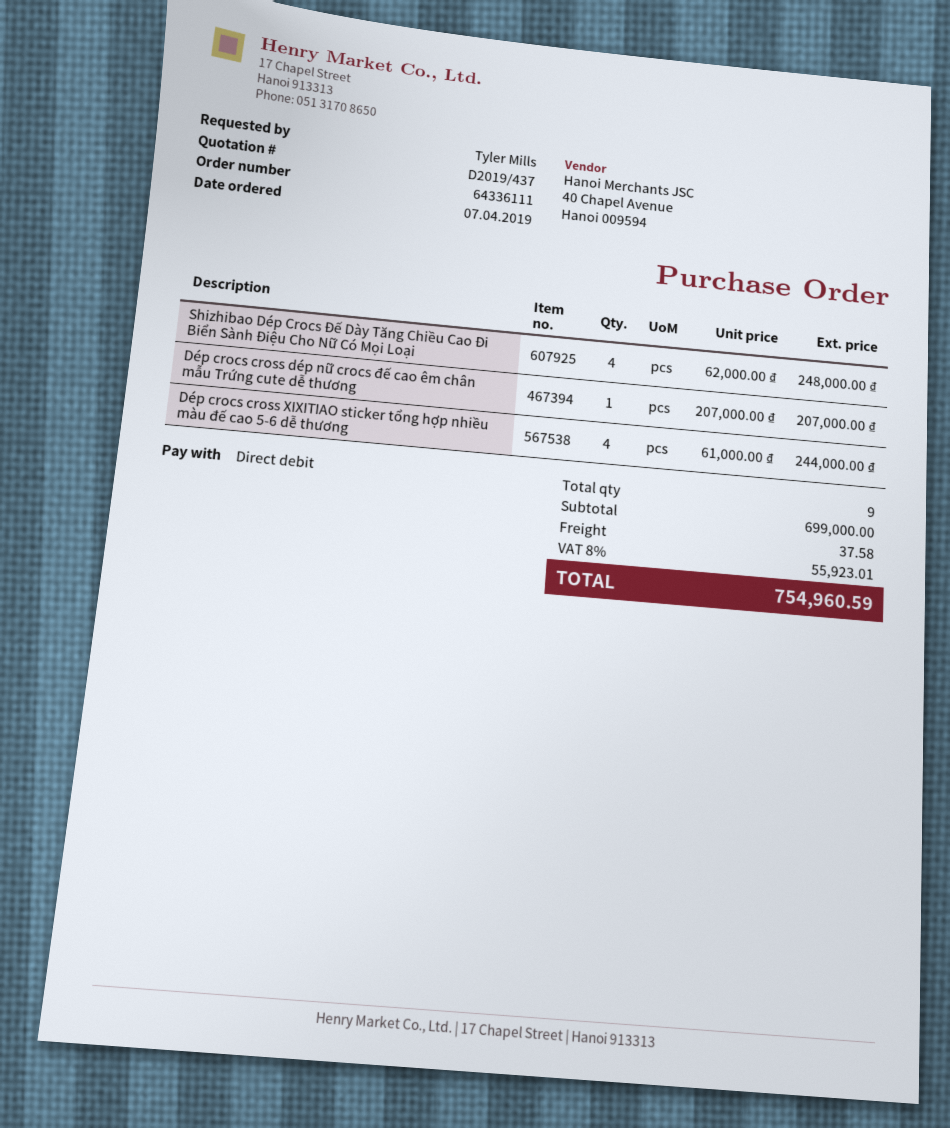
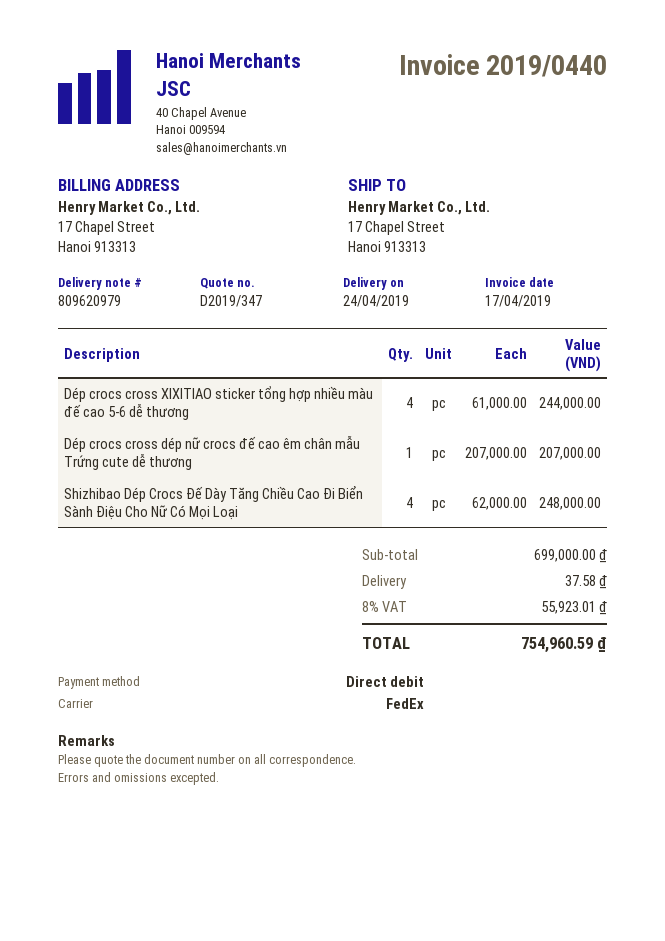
quote number: D2019/437 -> D2019/347

